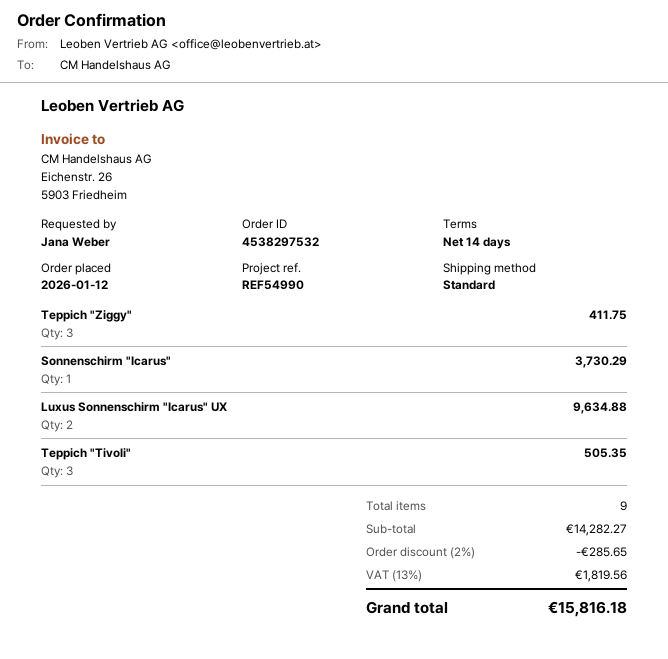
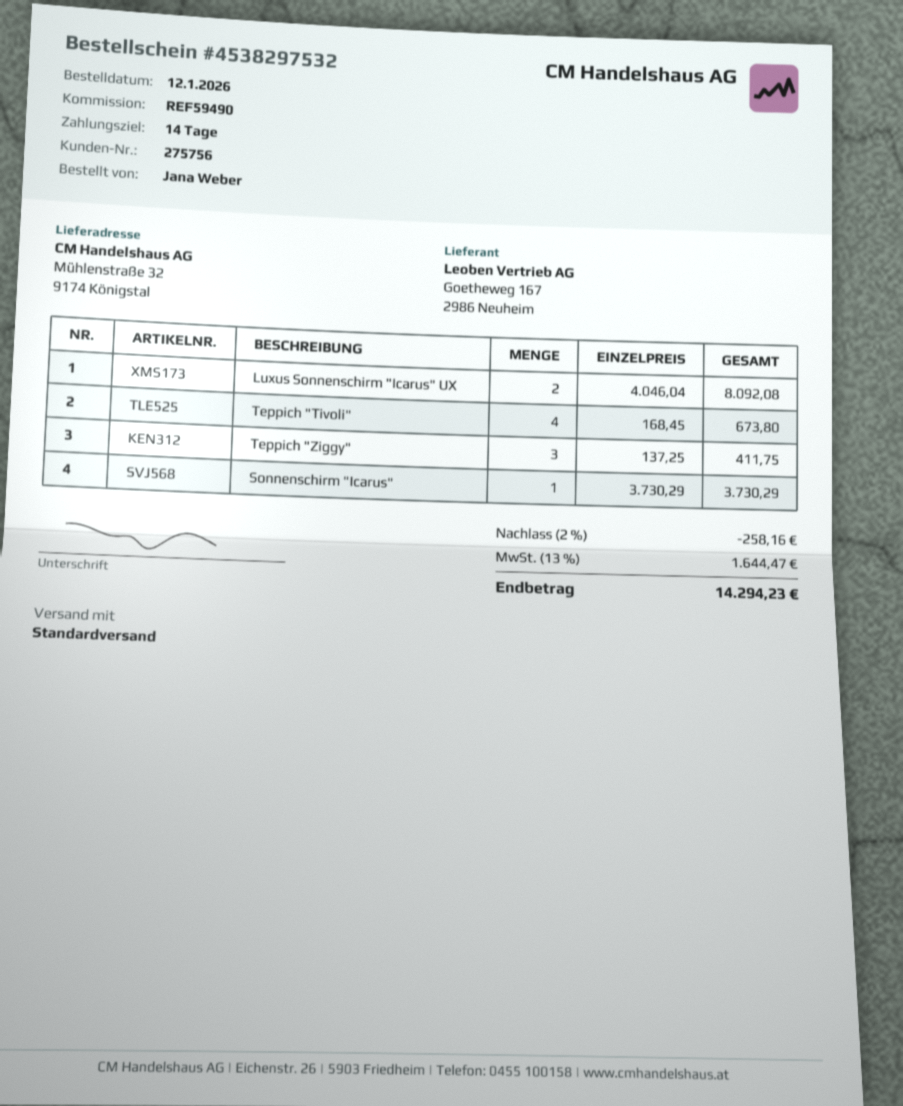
reference: REF54990 -> REF59490
Luxus Sonnenschirm "Icarus" UX: 2 for 9634.88 -> 2 for 8092.08
Teppich "Tivoli": 3 for 505.35 -> 4 for 673.80
discount: 2% = 285.65 -> 2% = 258.16
tax: 13% = 1819.56 -> 13% = 1644.47
total: 15816.18 -> 14294.23

